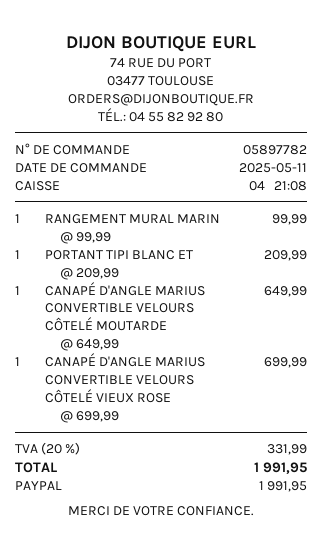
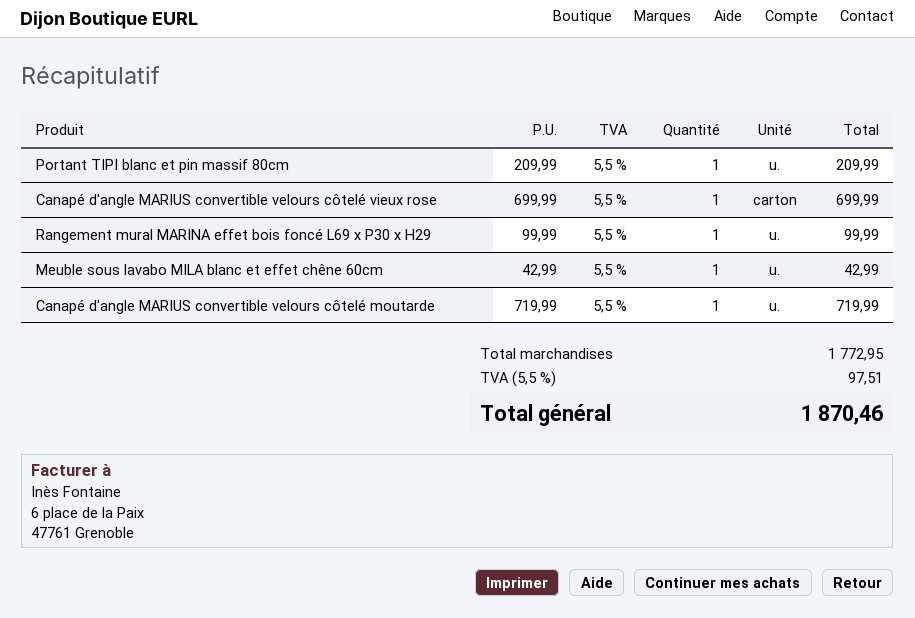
CANAPÉ D'ANGLE MARIUS CONVERTIBLE VELOURS CÔTELÉ MOUTARDE: 1 x 649.99 = 649.99 -> 1 x 719.99 = 719.99
Meuble sous lavabo MILA blanc et effet chêne 60cm: none -> 1 x 42.99 = 42.99
tax: 20% = 331.99 -> 5.5% = 97.51
total: 1991.95 -> 1870.46

